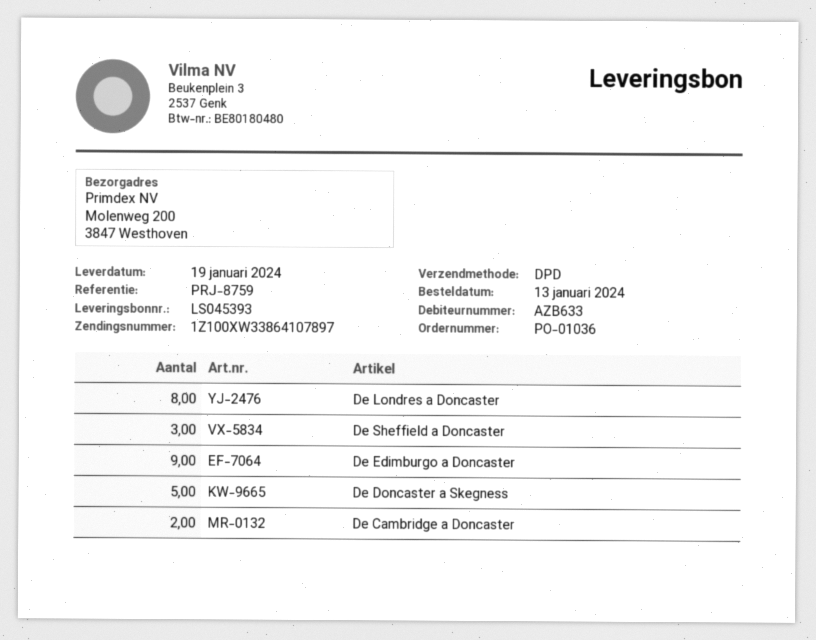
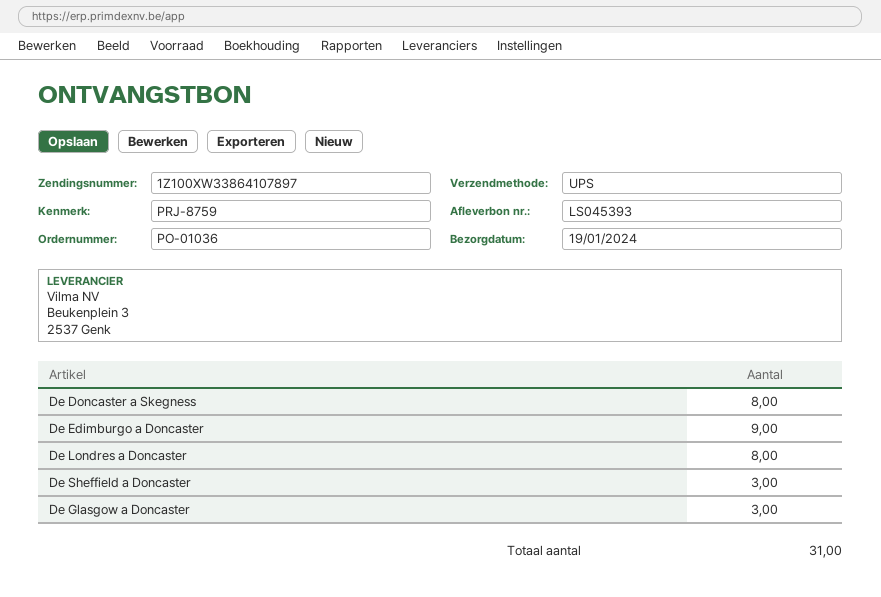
shipping method: DPD -> UPS
De Doncaster a Skegness: 5 -> 8
De Cambridge a Doncaster: 2 -> none
De Glasgow a Doncaster: none -> 3

